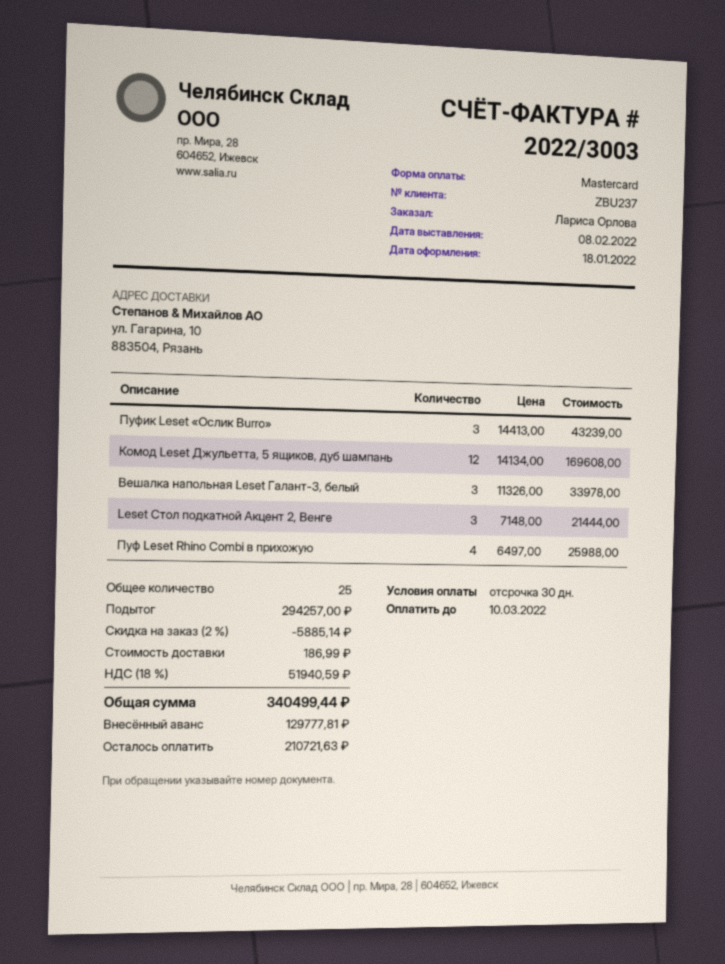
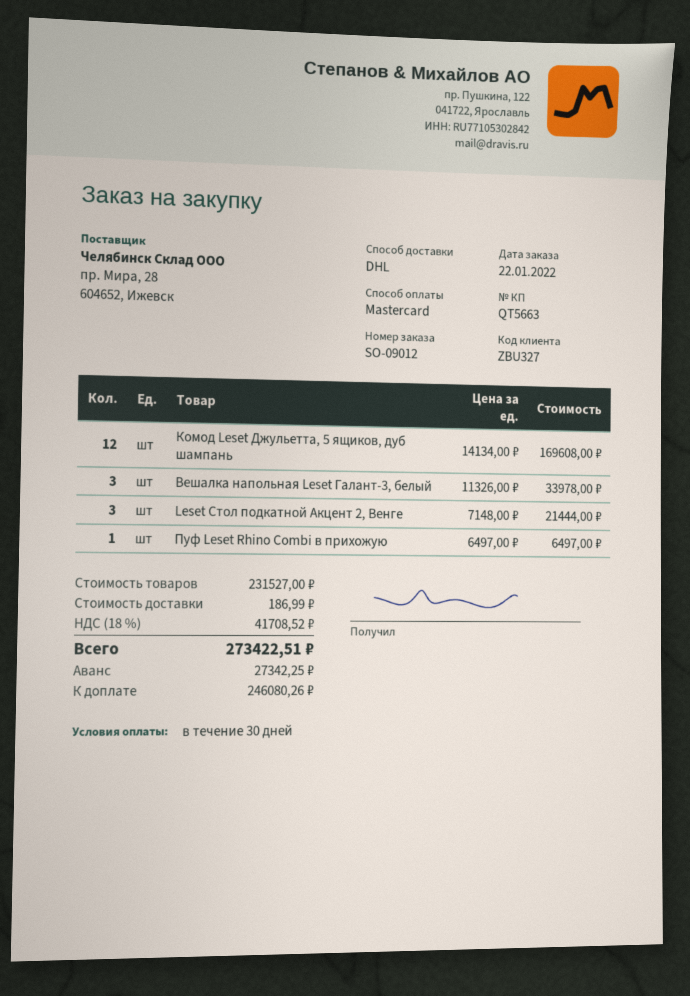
order date: 2022-01-18 -> 2022-01-22
customer number: ZBU237 -> ZBU327
Пуфик Leset «Ослик Burro»: 3 x 14413.00 = 43239.00 -> none
Пуф Leset Rhino Combi в прихожую: 4 x 6497.00 = 25988.00 -> 1 x 6497.00 = 6497.00
subtotal: 294257.00 -> 231527.00
discount: 2% = 5885.14 -> none
tax: 18% = 51940.59 -> 18% = 41708.52
total: 340499.44 -> 273422.51
deposit: 129777.81 -> 27342.25
balance: 210721.63 -> 246080.26

